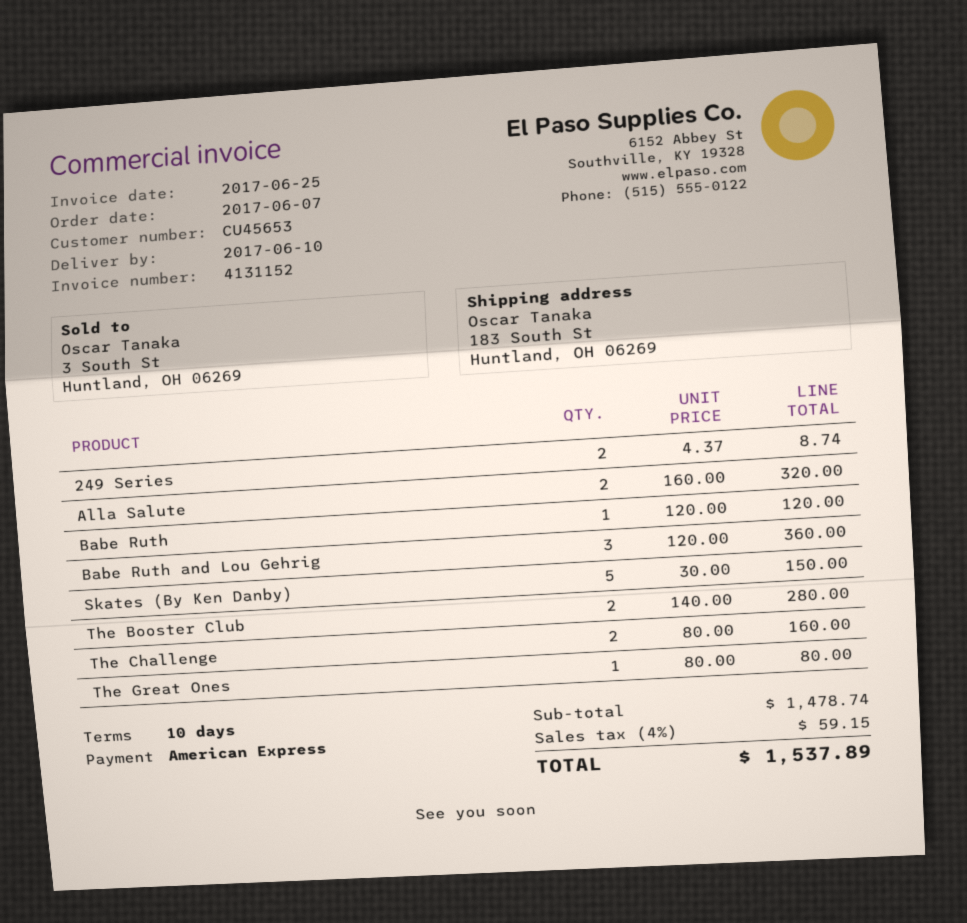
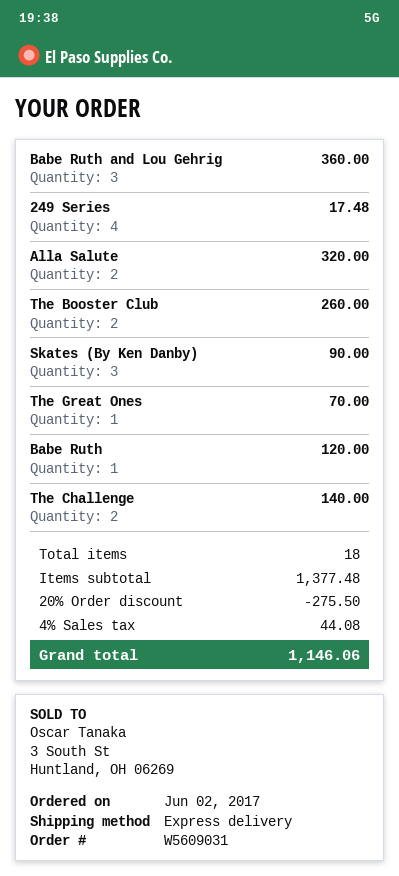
order date: 2017-06-07 -> 2017-06-02
249 Series: 2 for 8.74 -> 4 for 17.48
Skates (By Ken Danby): 5 for 150.00 -> 3 for 90.00
The Booster Club: 2 for 280.00 -> 2 for 260.00
The Challenge: 2 for 160.00 -> 2 for 140.00
The Great Ones: 1 for 80.00 -> 1 for 70.00
subtotal: 1478.74 -> 1377.48
discount: none -> 20% = 275.50
tax: 4% = 59.15 -> 4% = 44.08
total: 1537.89 -> 1146.06

